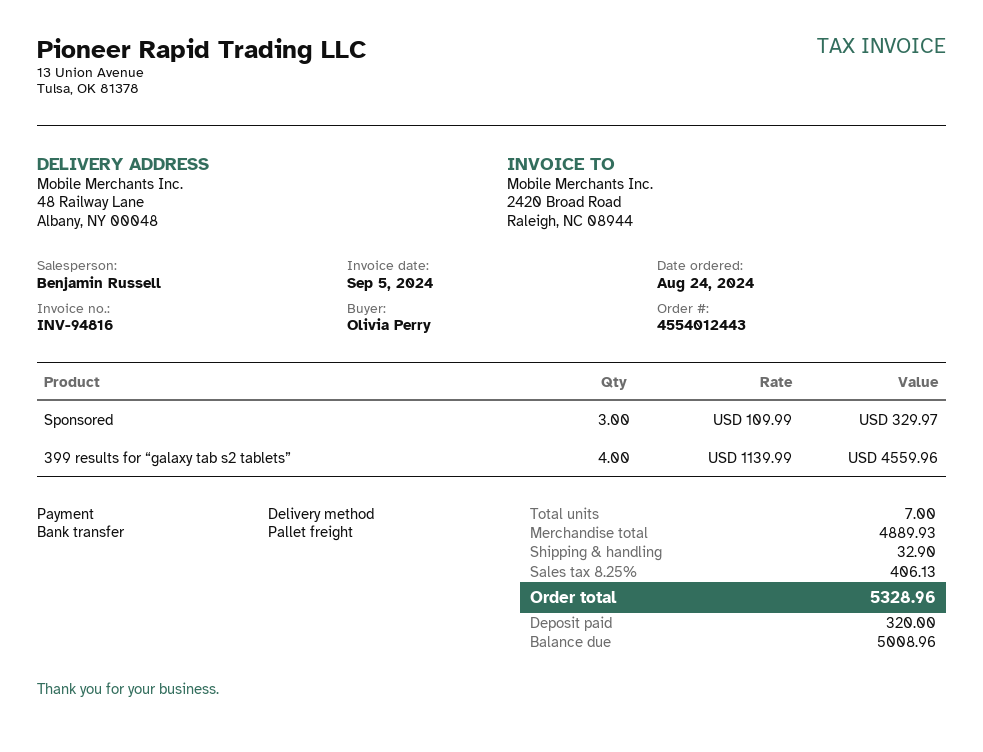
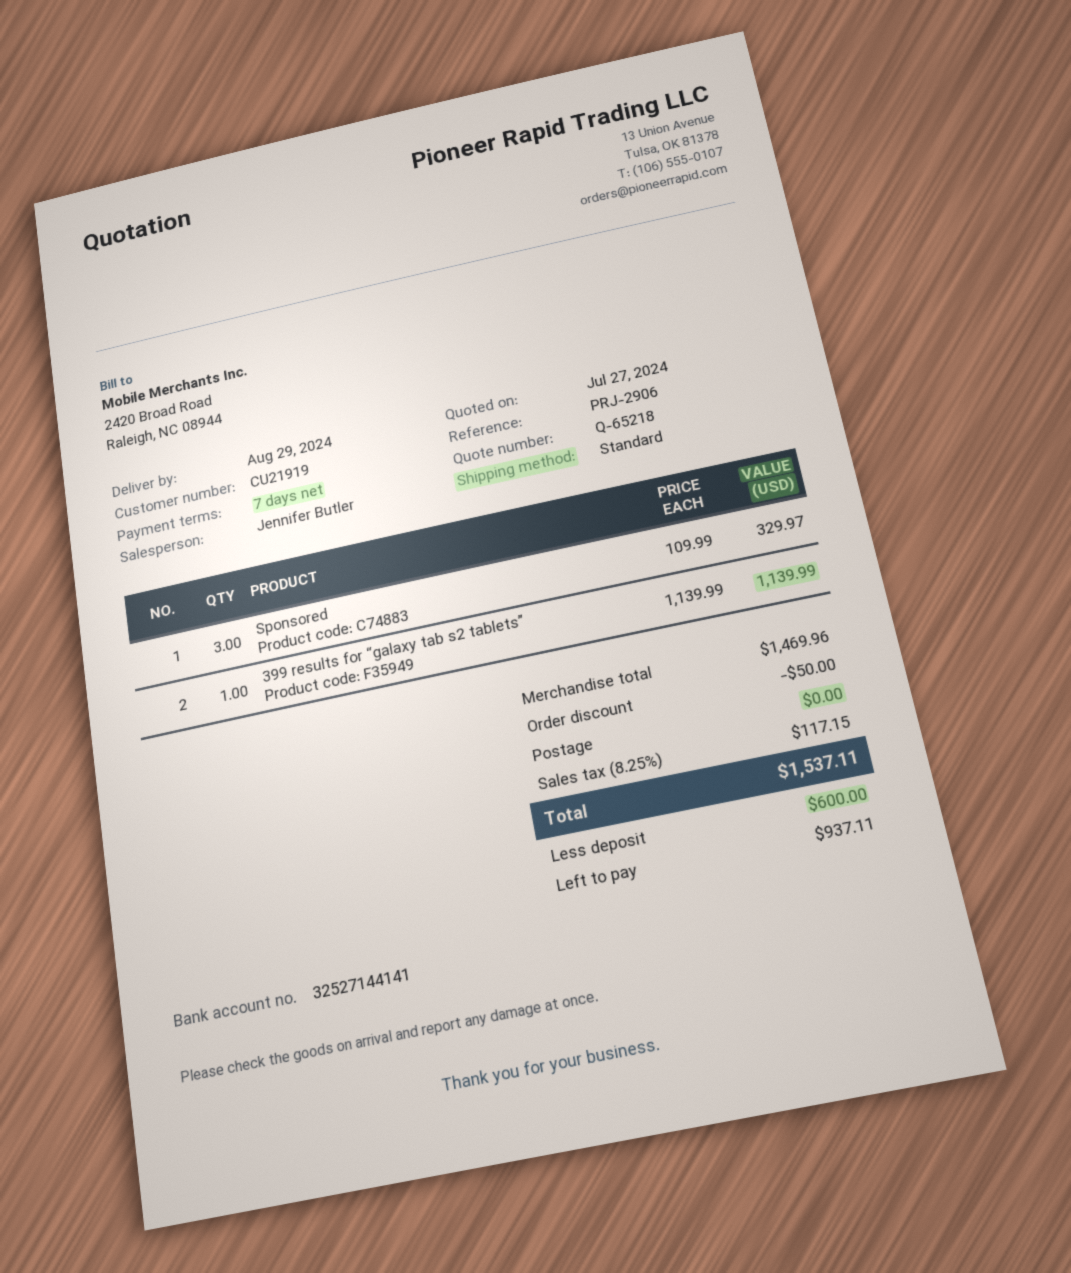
sales rep: Benjamin Russell -> Jennifer Butler
shipping method: pallet freight -> standard
399 results for “galaxy tab s2 tablets”: 4 x 1139.99 = 4559.96 -> 1 x 1139.99 = 1139.99
subtotal: 4889.93 -> 1469.96
discount: none -> 50.00
shipping: 32.90 -> 0.00
tax: 8.25% = 406.13 -> 8.25% = 117.15
total: 5328.96 -> 1537.11
deposit: 320.00 -> 600.00
balance: 5008.96 -> 937.11

